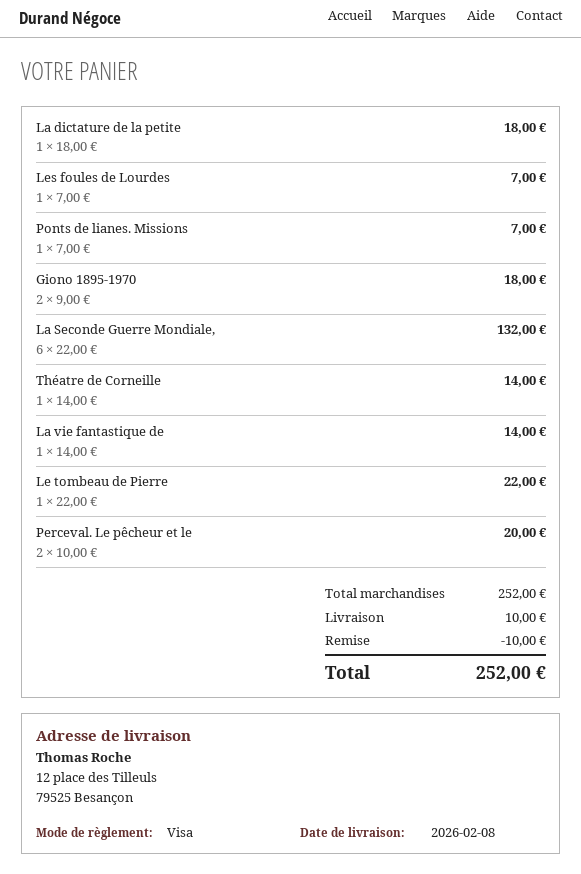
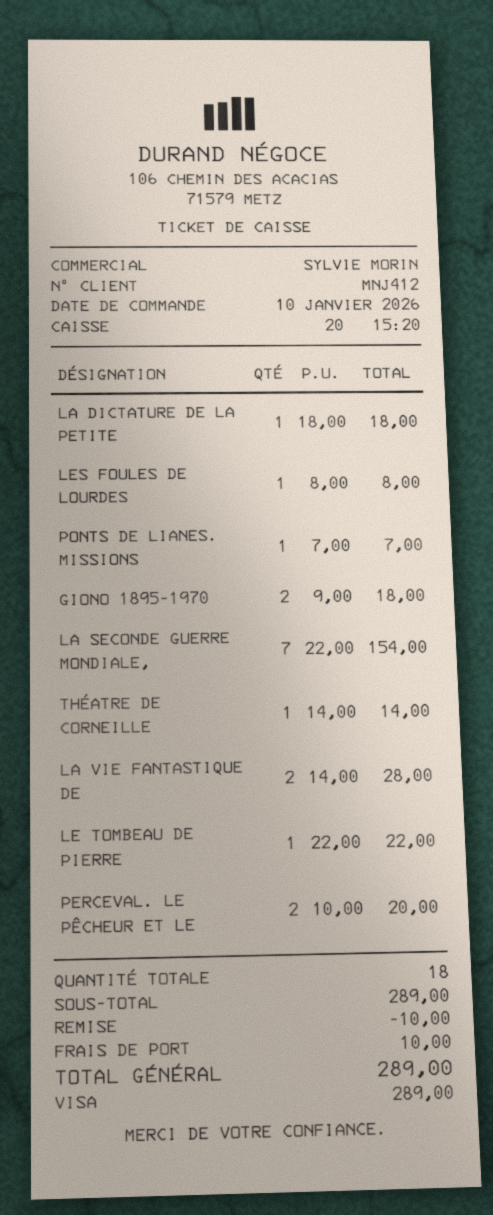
Les foules de Lourdes: 1 x 7.00 = 7.00 -> 1 x 8.00 = 8.00
La Seconde Guerre Mondiale,: 6 x 22.00 = 132.00 -> 7 x 22.00 = 154.00
La vie fantastique de: 1 x 14.00 = 14.00 -> 2 x 14.00 = 28.00
subtotal: 252.00 -> 289.00
total: 252.00 -> 289.00

